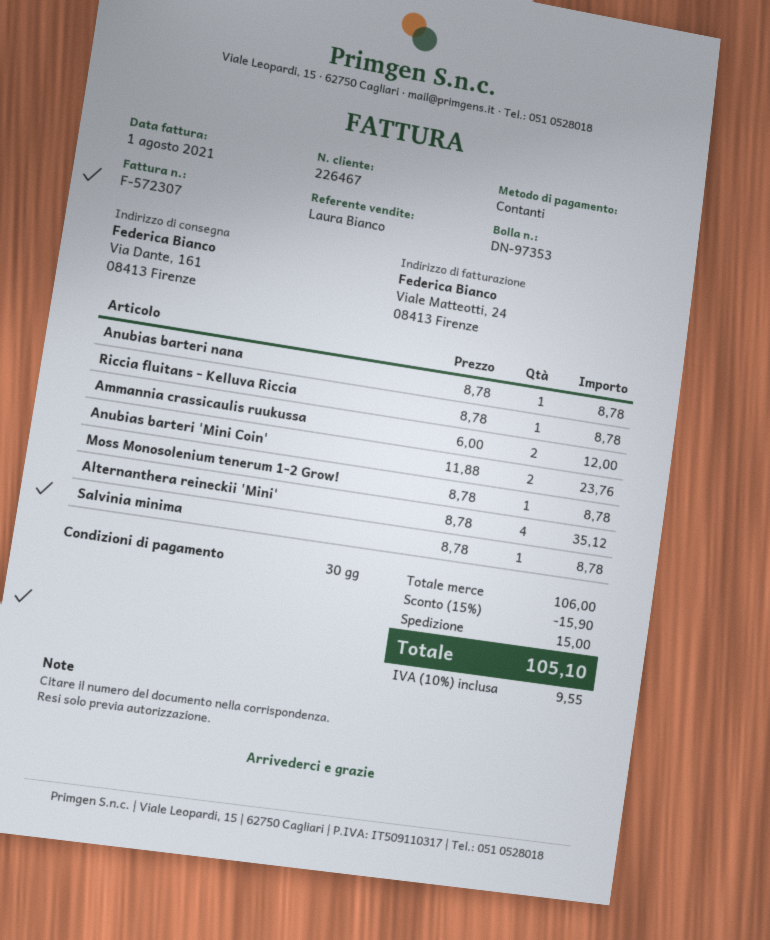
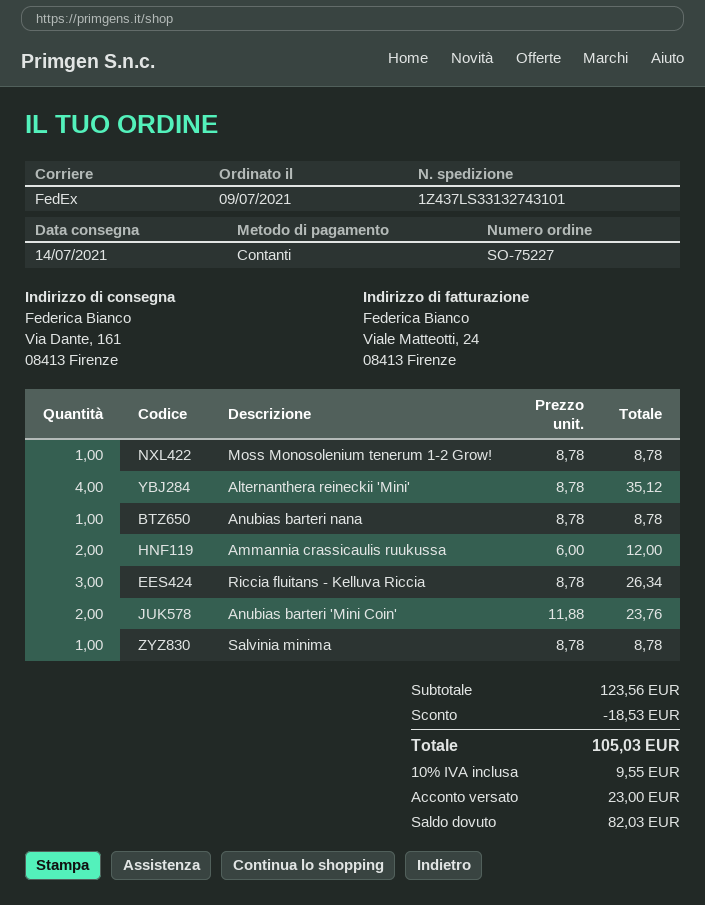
Riccia fluitans - Kelluva Riccia: 1 x 8.78 = 8.78 -> 3 x 8.78 = 26.34
subtotal: 106.00 -> 123.56
discount: 15.90 -> 18.53
shipping: 15.00 -> none
total: 105.10 -> 105.03

